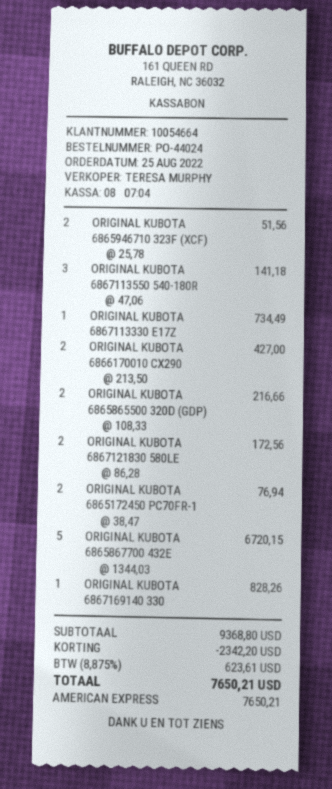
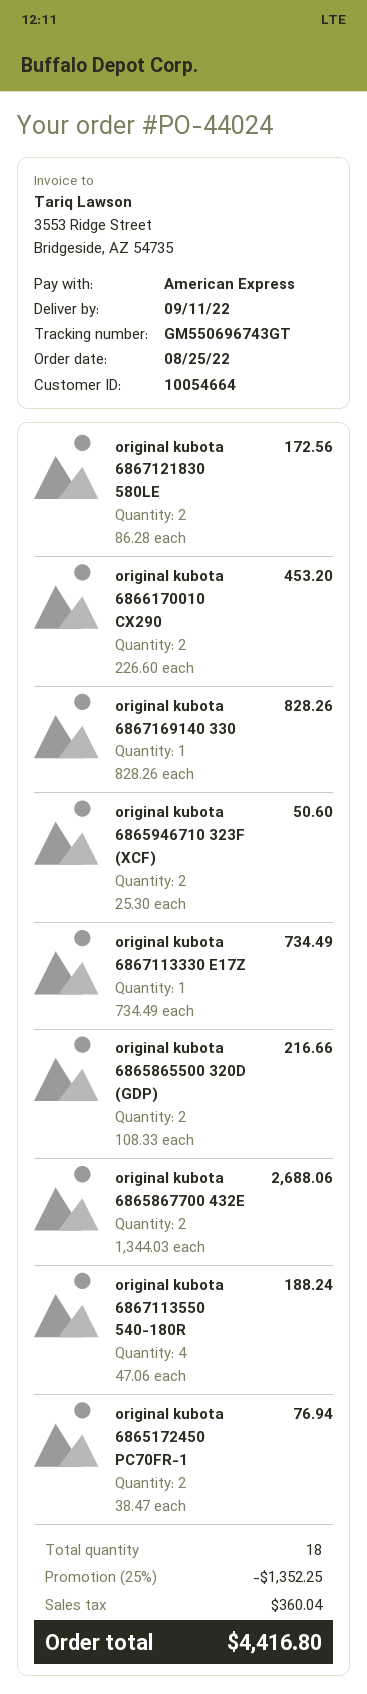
ORIGINAL KUBOTA 6865946710 323F (XCF): 2 x 25.78 = 51.56 -> 2 x 25.30 = 50.60
ORIGINAL KUBOTA 6867113550 540-180R: 3 x 47.06 = 141.18 -> 4 x 47.06 = 188.24
ORIGINAL KUBOTA 6866170010 CX290: 2 x 213.50 = 427.00 -> 2 x 226.60 = 453.20
ORIGINAL KUBOTA 6865867700 432E: 5 x 1344.03 = 6720.15 -> 2 x 1344.03 = 2688.06
discount: 2342.20 -> 1352.25
tax: 623.61 -> 360.04
total: 7650.21 -> 4416.80

